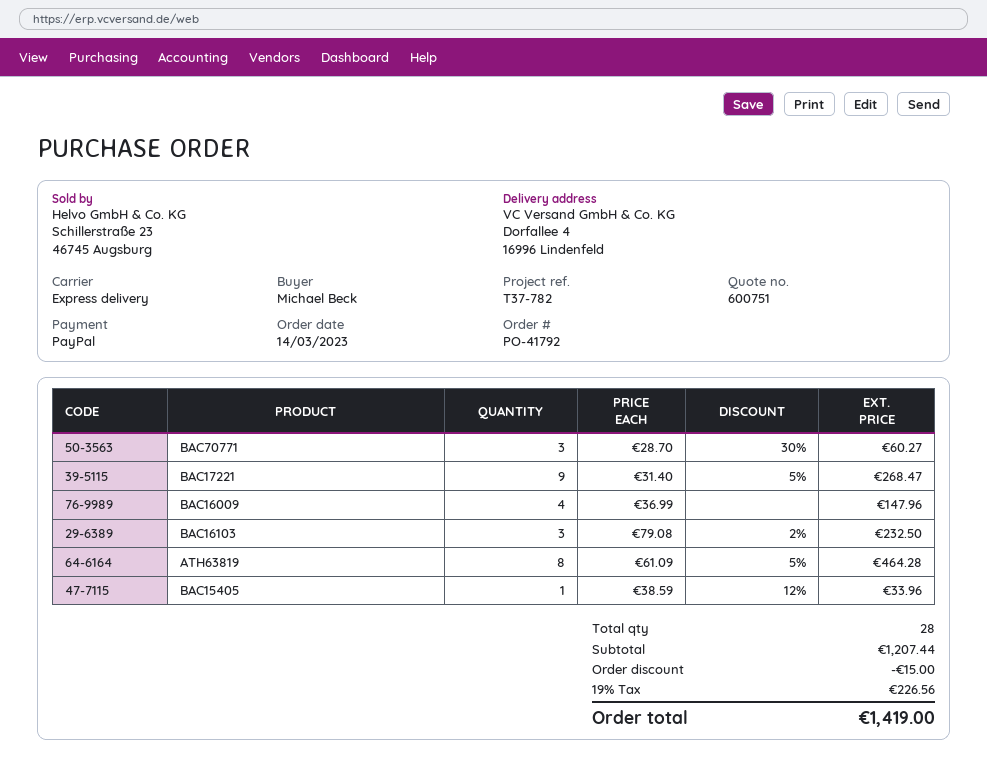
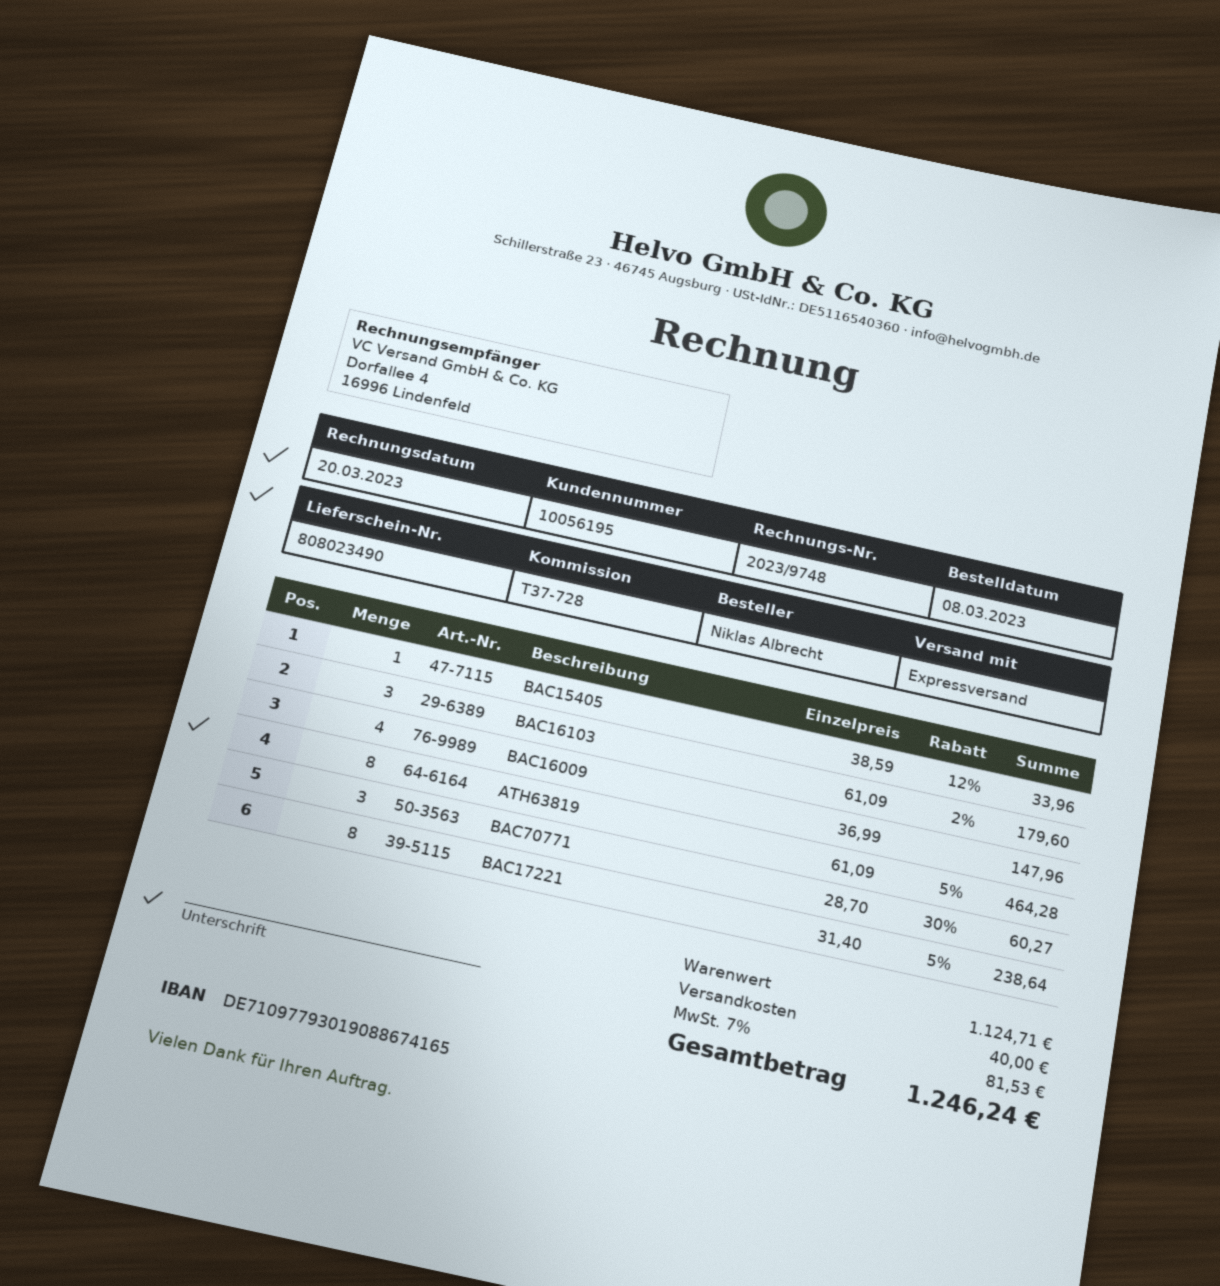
order date: 2023-03-14 -> 2023-03-08
reference: T37-782 -> T37-728
ordered by: Michael Beck -> Niklas Albrecht
BAC17221: 9 x 31.40 - 5% = 268.47 -> 8 x 31.40 - 5% = 238.64
BAC16103: 3 x 79.08 - 2% = 232.50 -> 3 x 61.09 - 2% = 179.60
subtotal: 1207.44 -> 1124.71
discount: 15.00 -> none
shipping: none -> 40.00
tax: 19% = 226.56 -> 7% = 81.53
total: 1419.00 -> 1246.24

